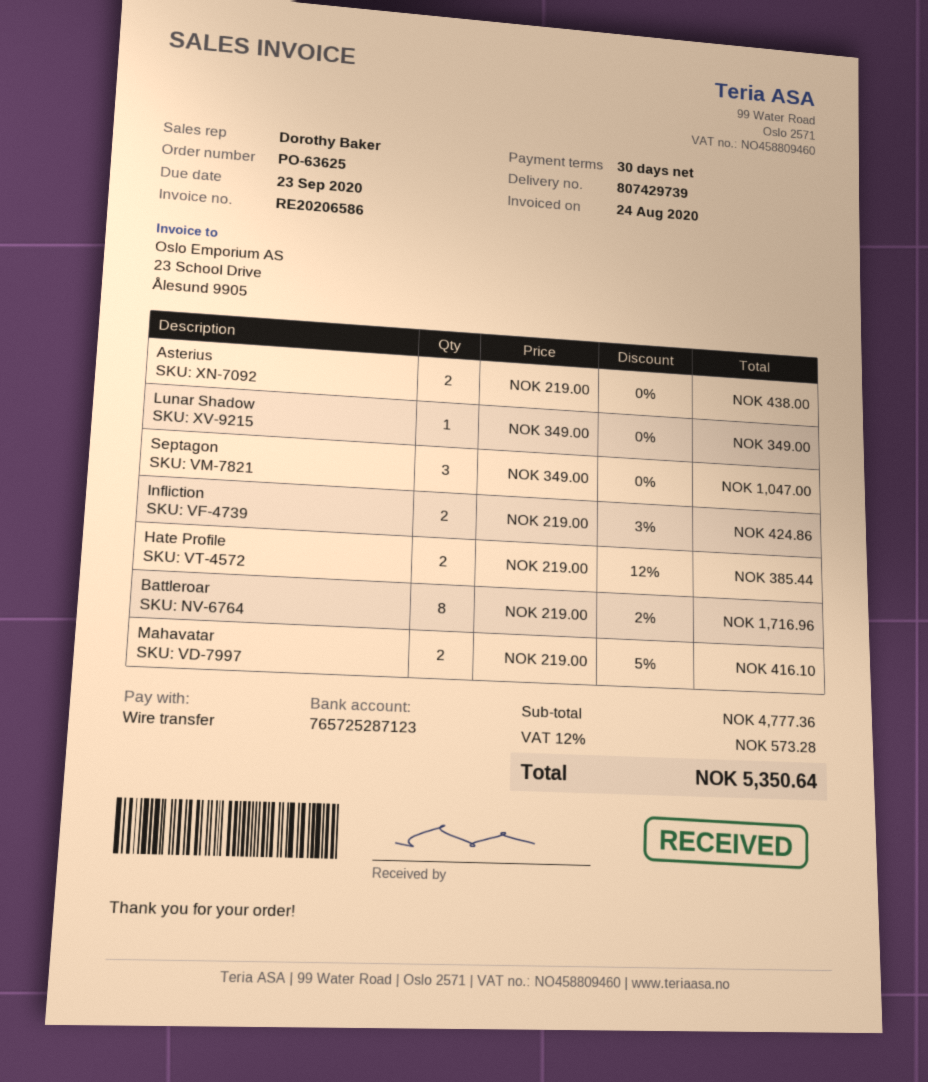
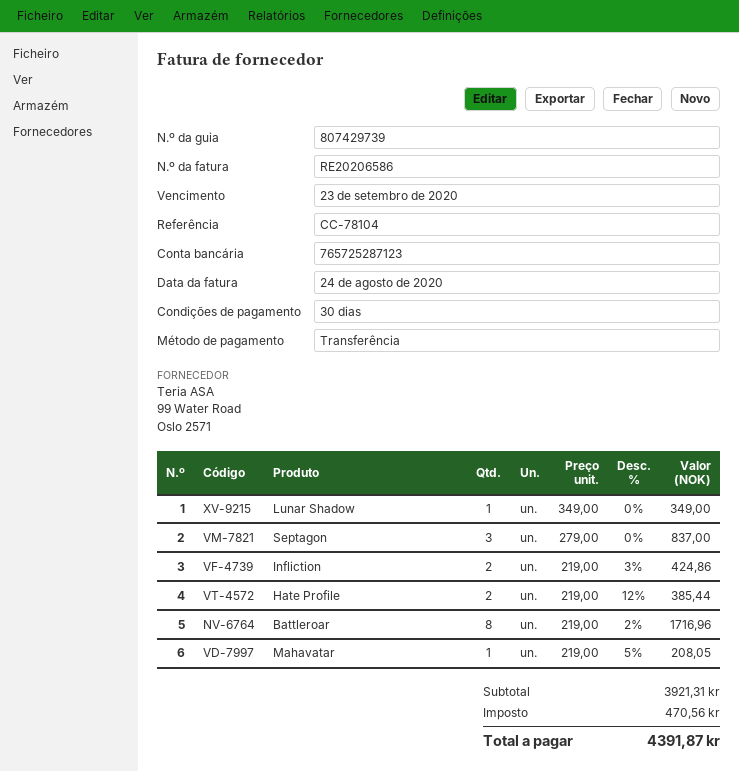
Asterius: 2 x 219.00 = 438.00 -> none
Septagon: 3 x 349.00 = 1047.00 -> 3 x 279.00 = 837.00
Mahavatar: 2 x 219.00 - 5% = 416.10 -> 1 x 219.00 - 5% = 208.05
subtotal: 4777.36 -> 3921.31
tax: 573.28 -> 470.56
total: 5350.64 -> 4391.87

